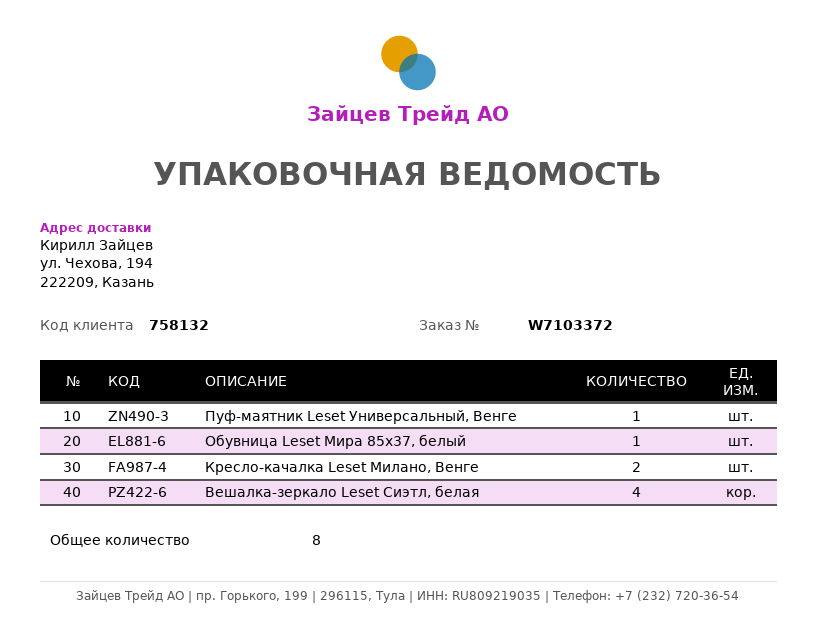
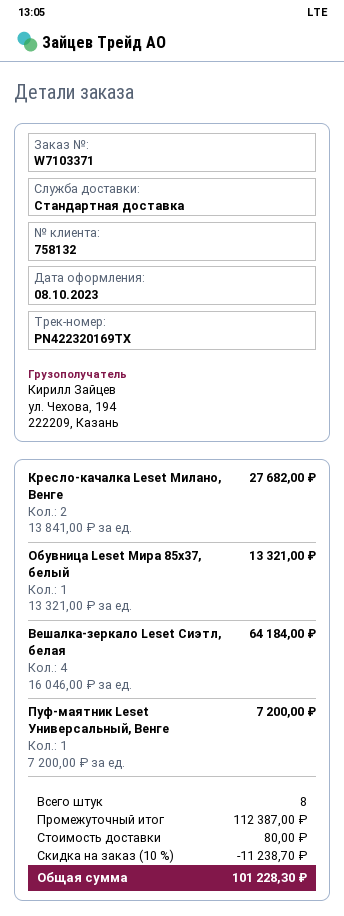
order number: W7103372 -> W7103371

